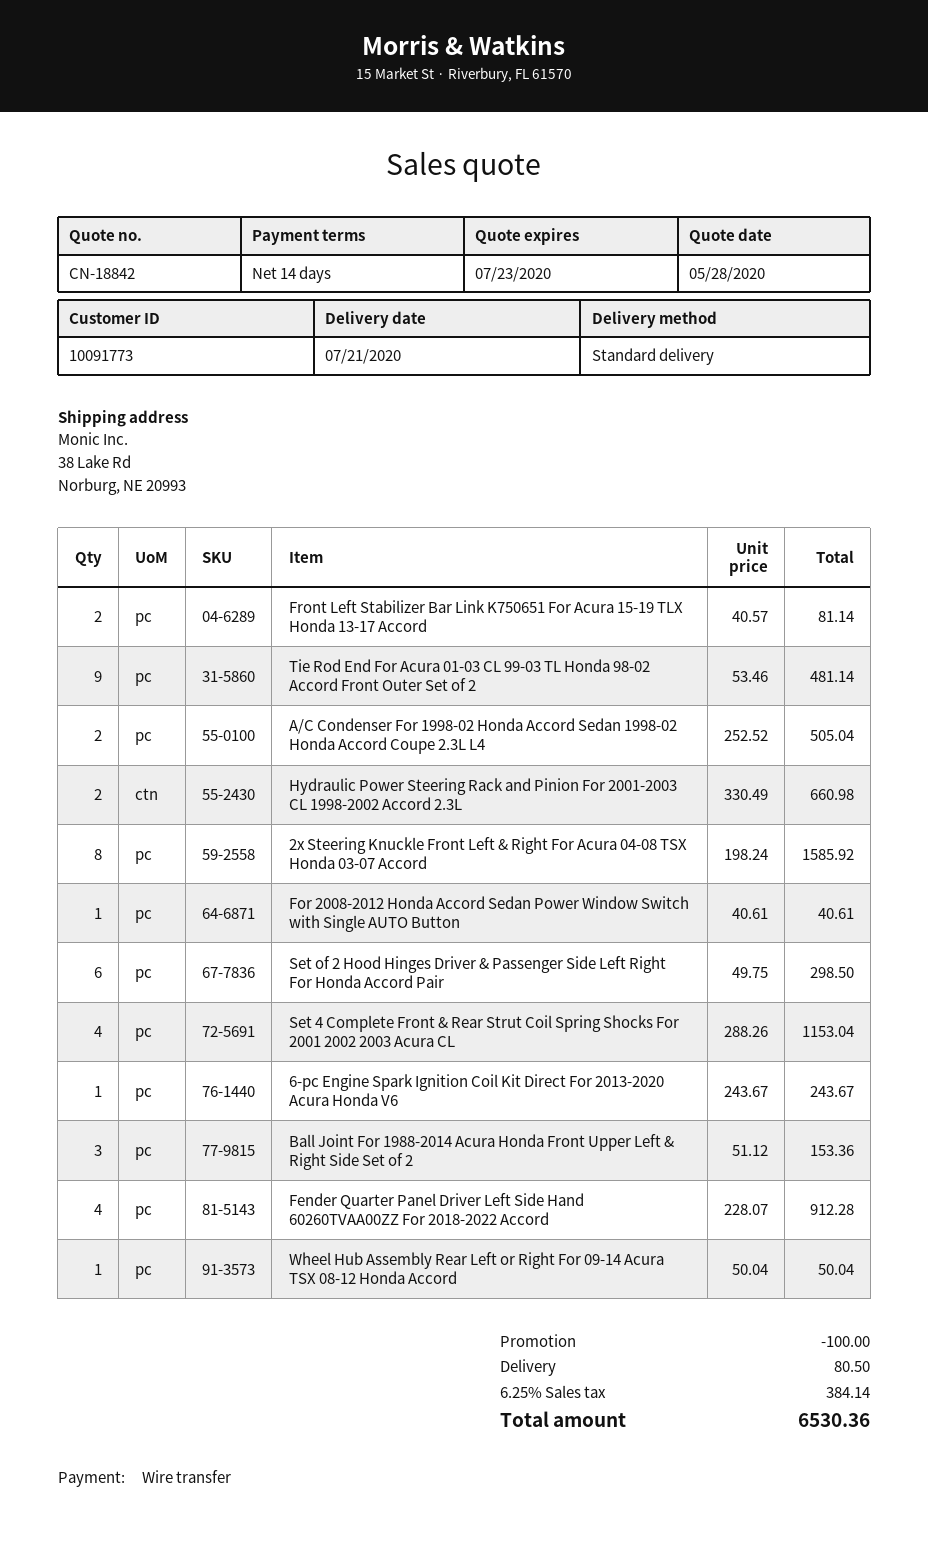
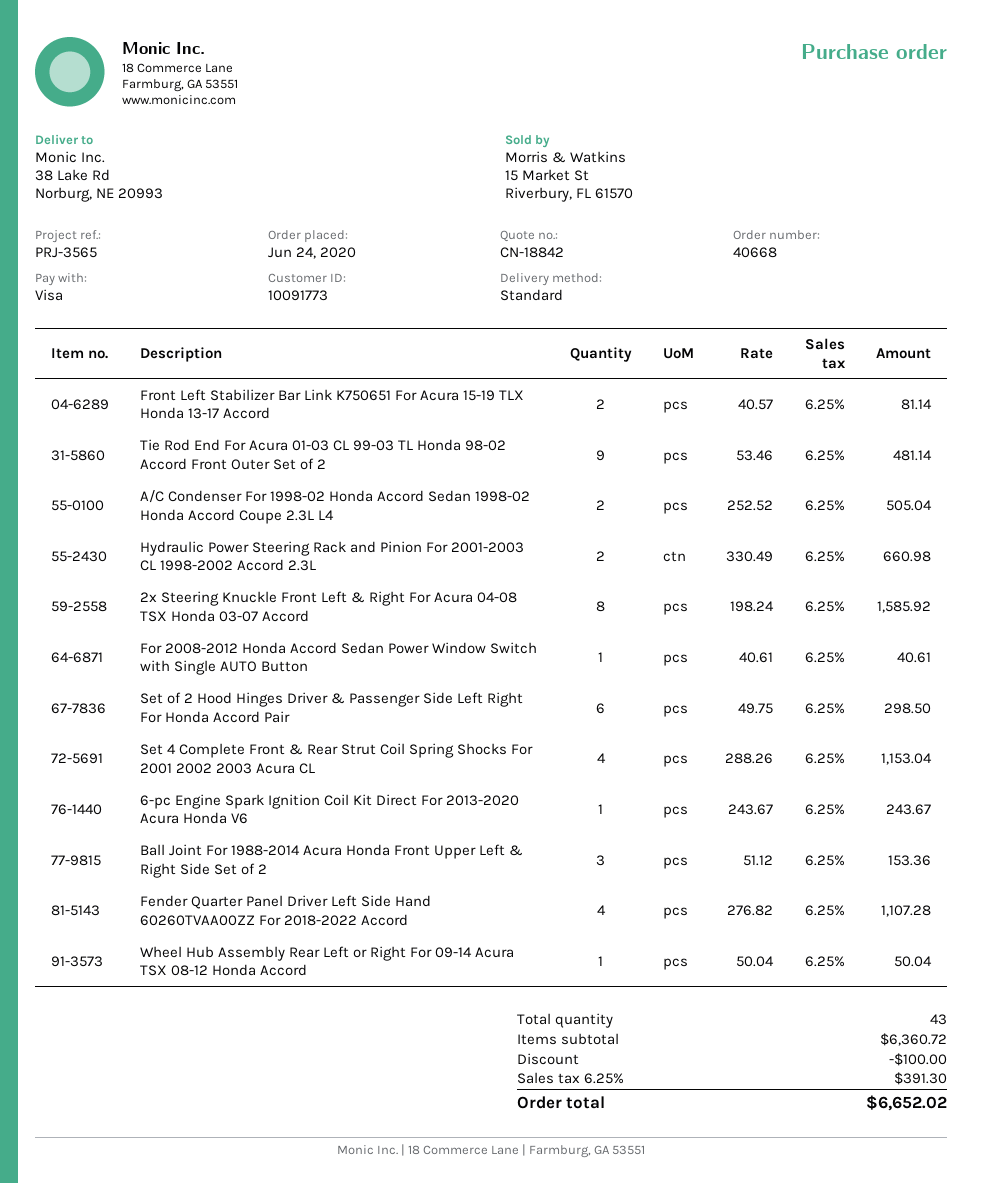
payment method: bank transfer -> Visa
Fender Quarter Panel Driver Left Side Hand 60260TVAA00ZZ For 2018-2022 Accord: 4 x 228.07 = 912.28 -> 4 x 276.82 = 1107.28
shipping: 80.50 -> none
tax: 6.25% = 384.14 -> 6.25% = 391.30
total: 6530.36 -> 6652.02

